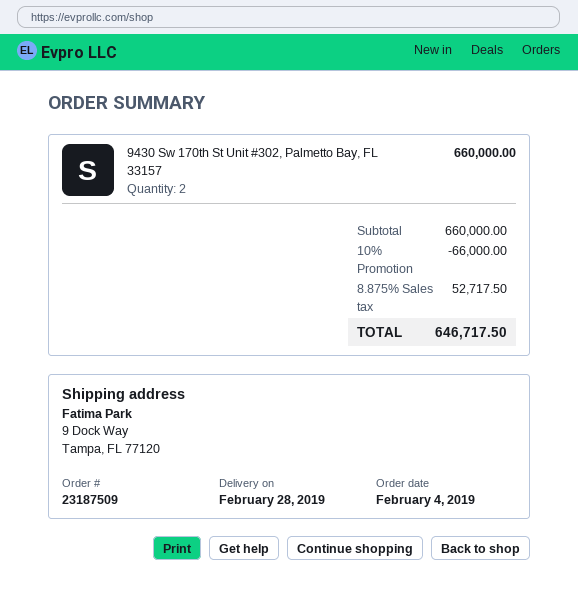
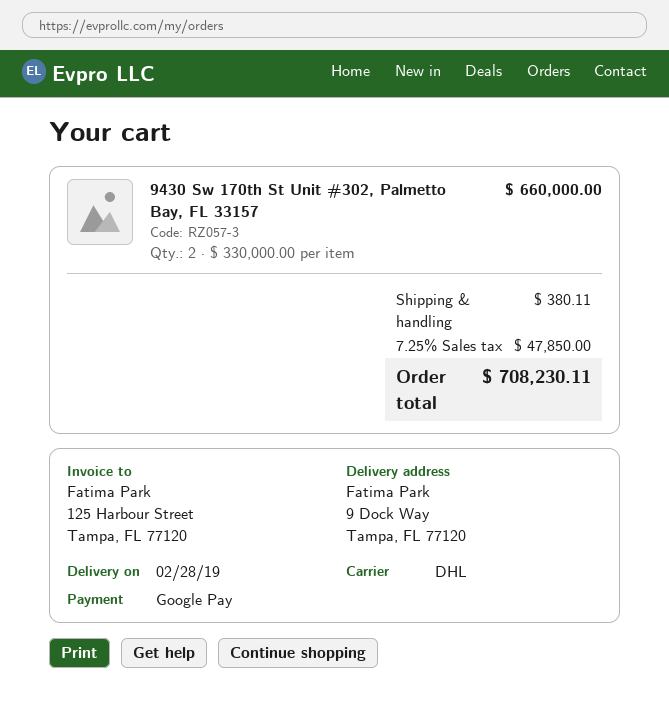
discount: 10% = 66000.00 -> none
shipping: none -> 380.11
tax: 8.875% = 52717.50 -> 7.25% = 47850.00
total: 646717.50 -> 708230.11

